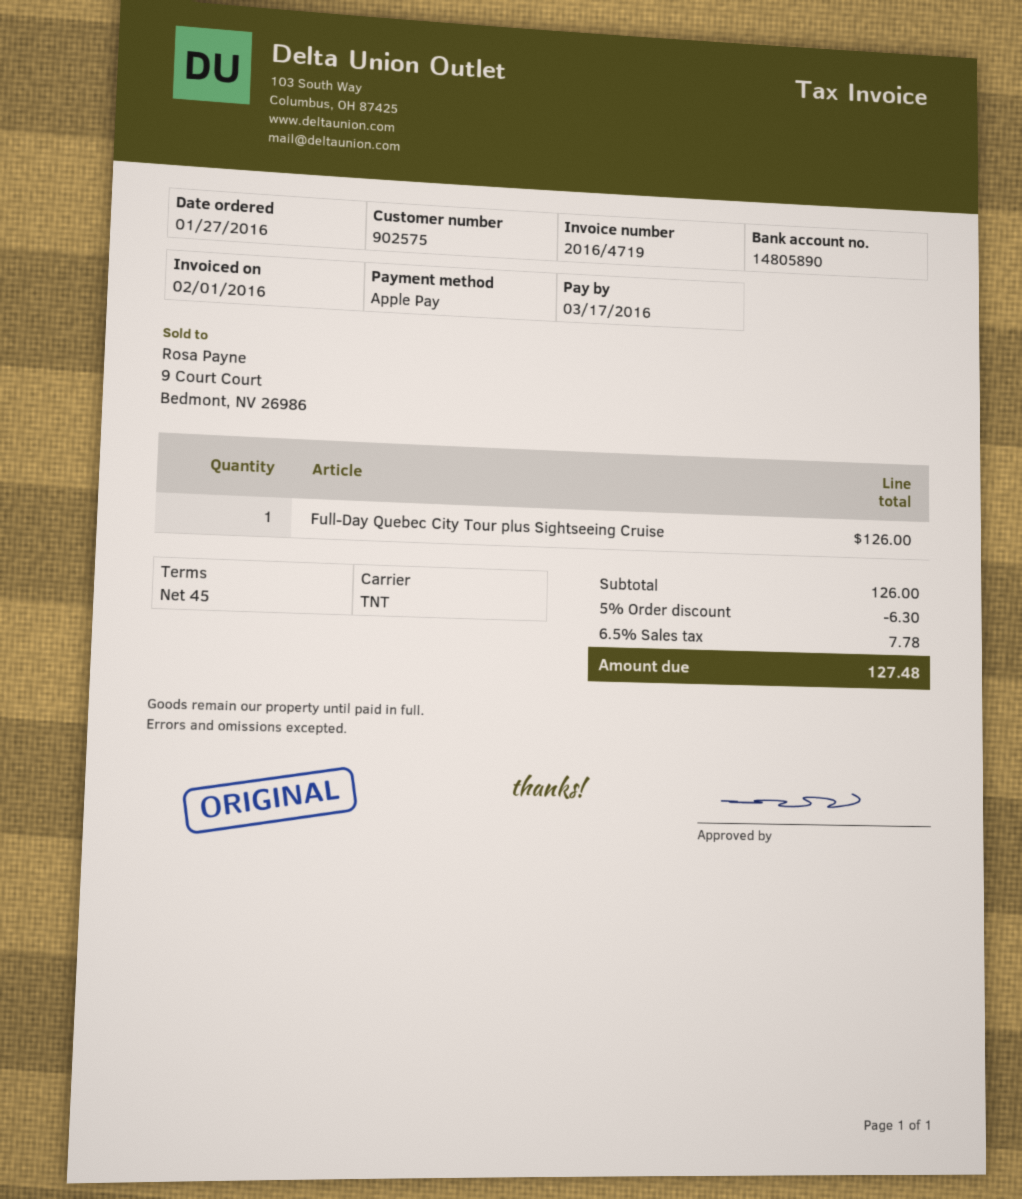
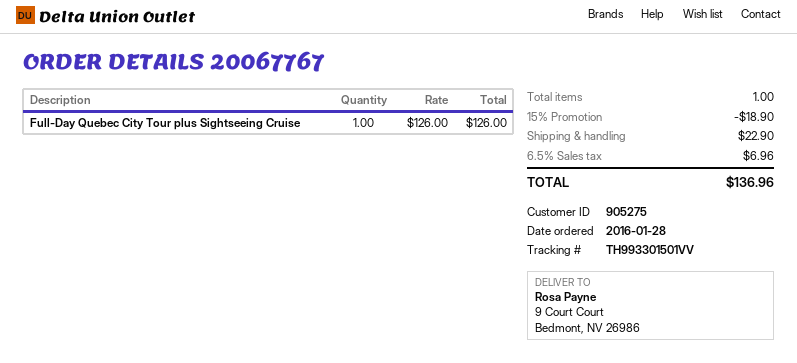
order date: 2016-01-27 -> 2016-01-28
customer number: 902575 -> 905275
discount: 5% = 6.30 -> 15% = 18.90
shipping: none -> 22.90
tax: 6.5% = 7.78 -> 6.5% = 6.96
total: 127.48 -> 136.96

